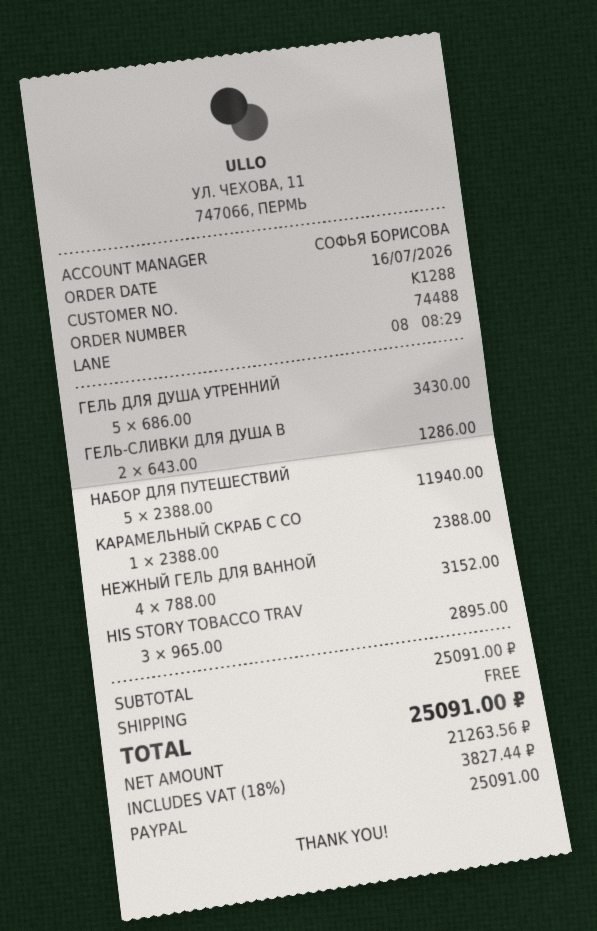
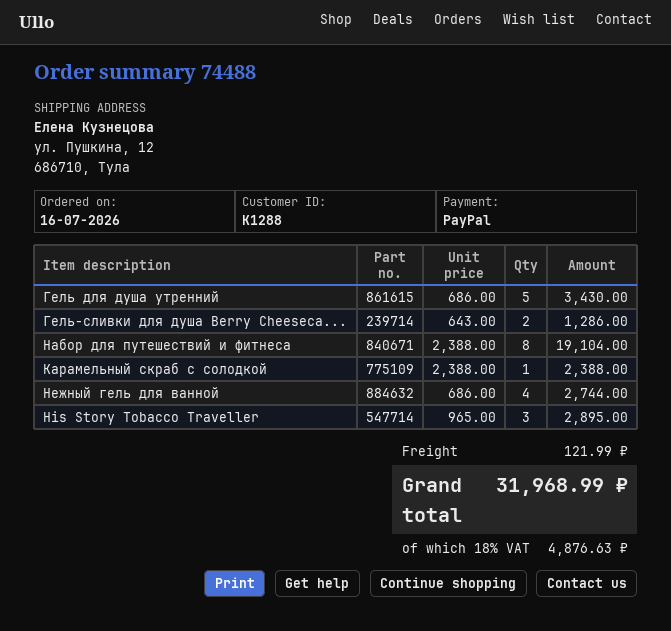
НАБОР ДЛЯ ПУТЕШЕСТВИЙ: 5 x 2388.00 = 11940.00 -> 8 x 2388.00 = 19104.00
НЕЖНЫЙ ГЕЛЬ ДЛЯ ВАННОЙ: 4 x 788.00 = 3152.00 -> 4 x 686.00 = 2744.00
shipping: 0.00 -> 121.99
tax: 18% = 3827.44 -> 18% = 4876.63
total: 25091.00 -> 31968.99

